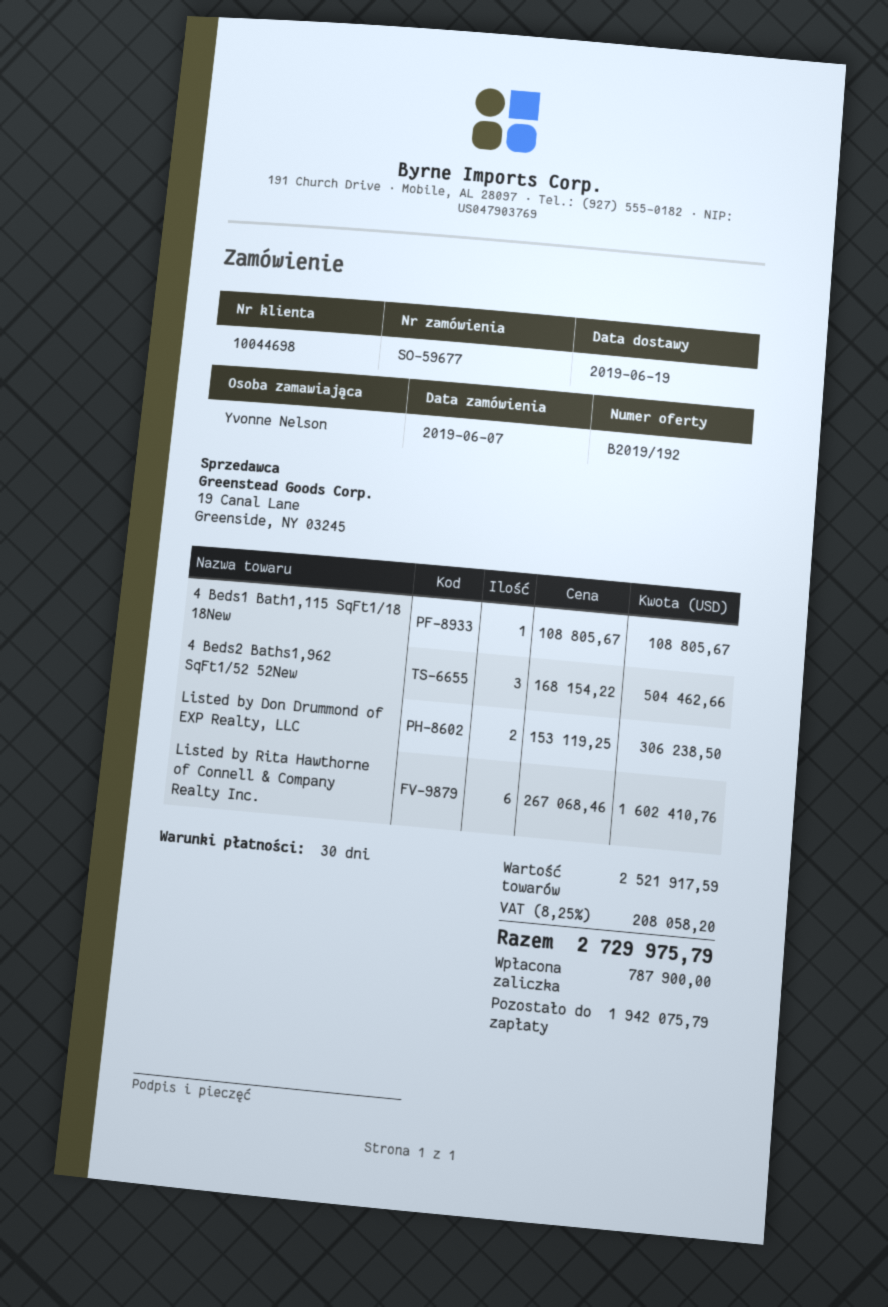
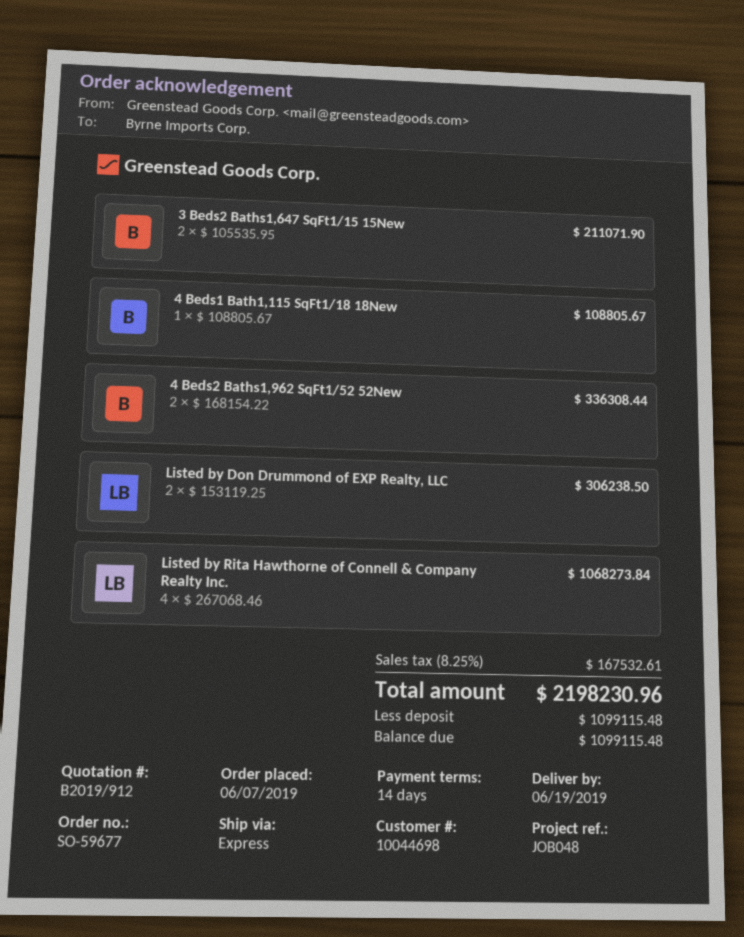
quote number: B2019/192 -> B2019/912
payment terms: 30 days -> 14 days
4 Beds2 Baths1,962 SqFt1/52 52New: 3 x 168154.22 = 504462.66 -> 2 x 168154.22 = 336308.44
Listed by Rita Hawthorne of Connell & Company Realty Inc.: 6 x 267068.46 = 1602410.76 -> 4 x 267068.46 = 1068273.84
3 Beds2 Baths1,647 SqFt1/15 15New: none -> 2 x 105535.95 = 211071.90
tax: 8.25% = 208058.20 -> 8.25% = 167532.61
total: 2729975.79 -> 2198230.96
deposit: 787900.00 -> 1099115.48
balance: 1942075.79 -> 1099115.48

